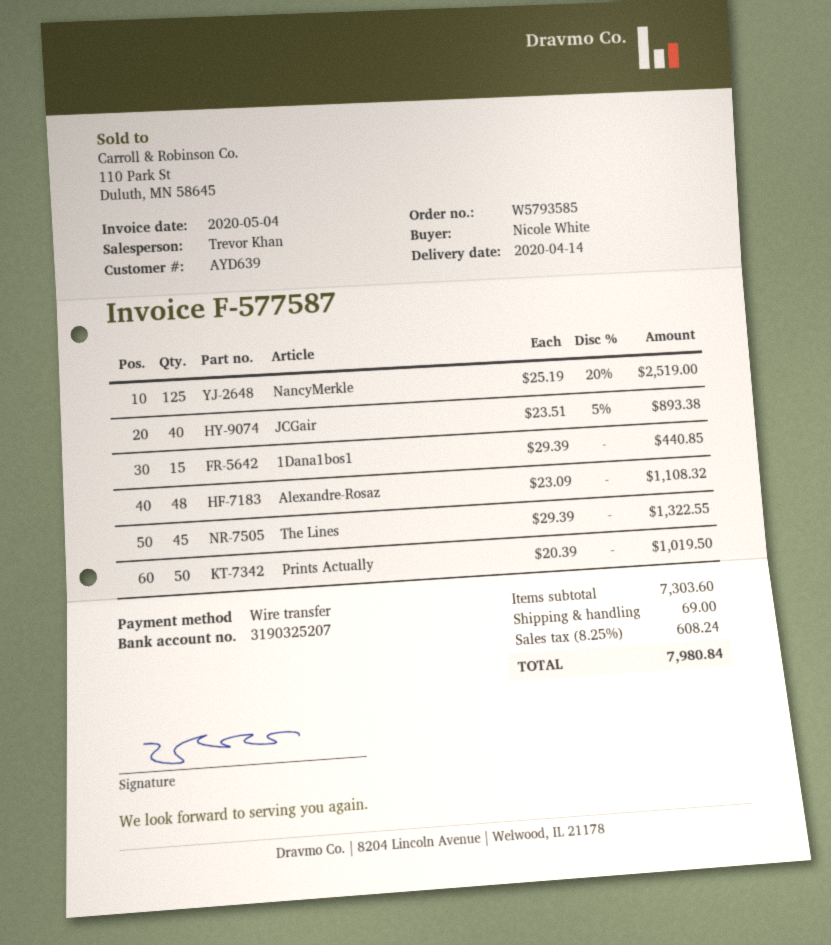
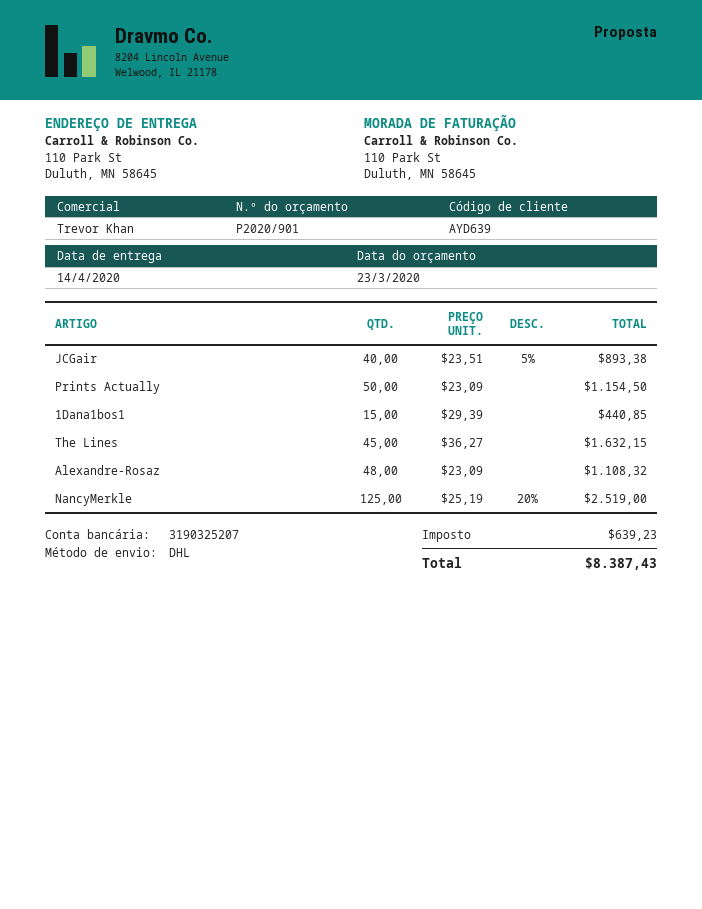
The Lines: 45 x 29.39 = 1322.55 -> 45 x 36.27 = 1632.15
Prints Actually: 50 x 20.39 = 1019.50 -> 50 x 23.09 = 1154.50
shipping: 69.00 -> none
tax: 608.24 -> 639.23
total: 7980.84 -> 8387.43

